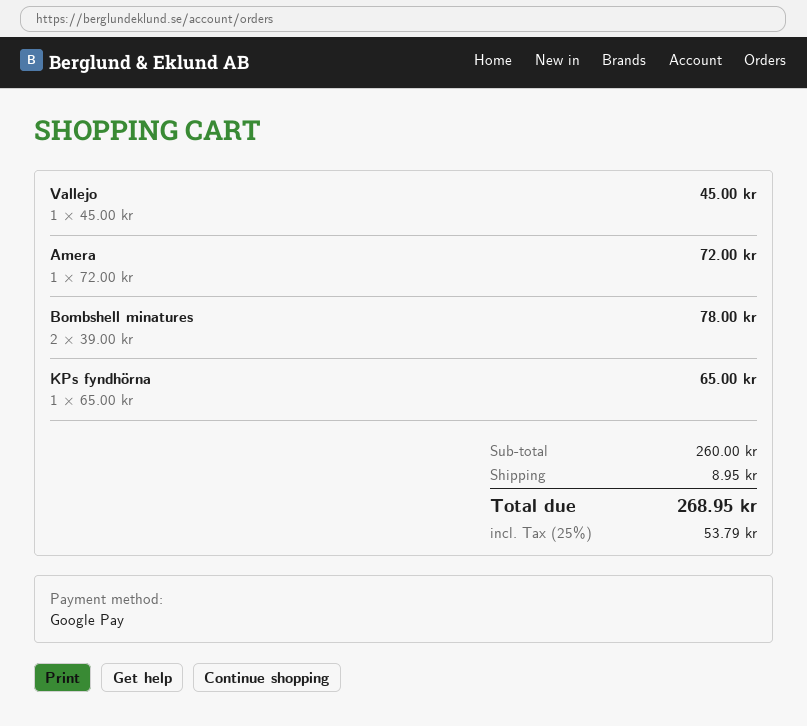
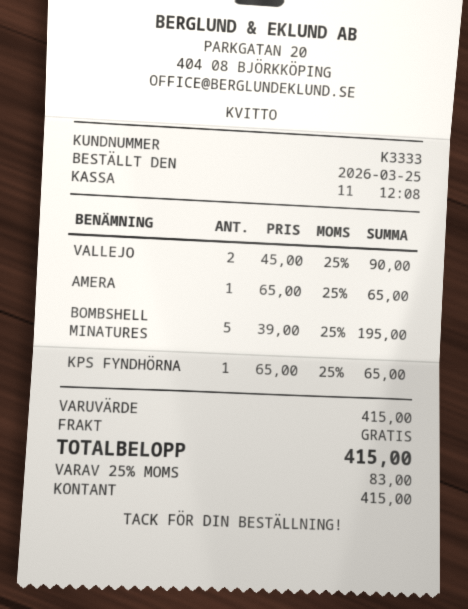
payment method: Google Pay -> cash
Vallejo: 1 x 45.00 = 45.00 -> 2 x 45.00 = 90.00
Amera: 1 x 72.00 = 72.00 -> 1 x 65.00 = 65.00
Bombshell minatures: 2 x 39.00 = 78.00 -> 5 x 39.00 = 195.00
subtotal: 260.00 -> 415.00
shipping: 8.95 -> 0.00
tax: 25% = 53.79 -> 25% = 83.00
total: 268.95 -> 415.00

